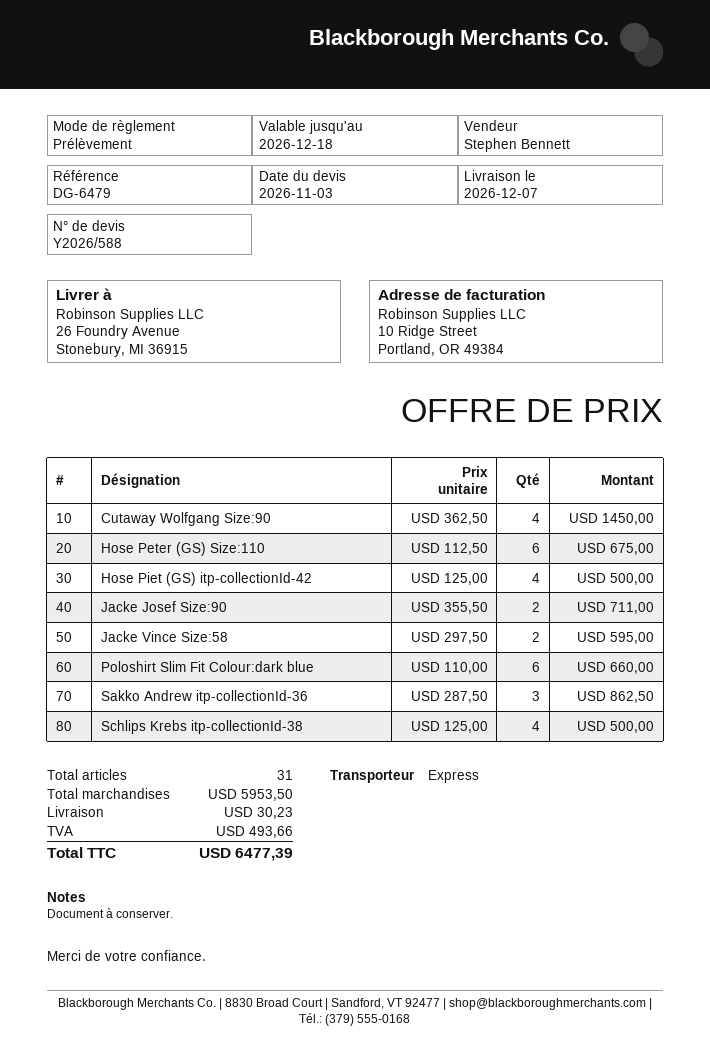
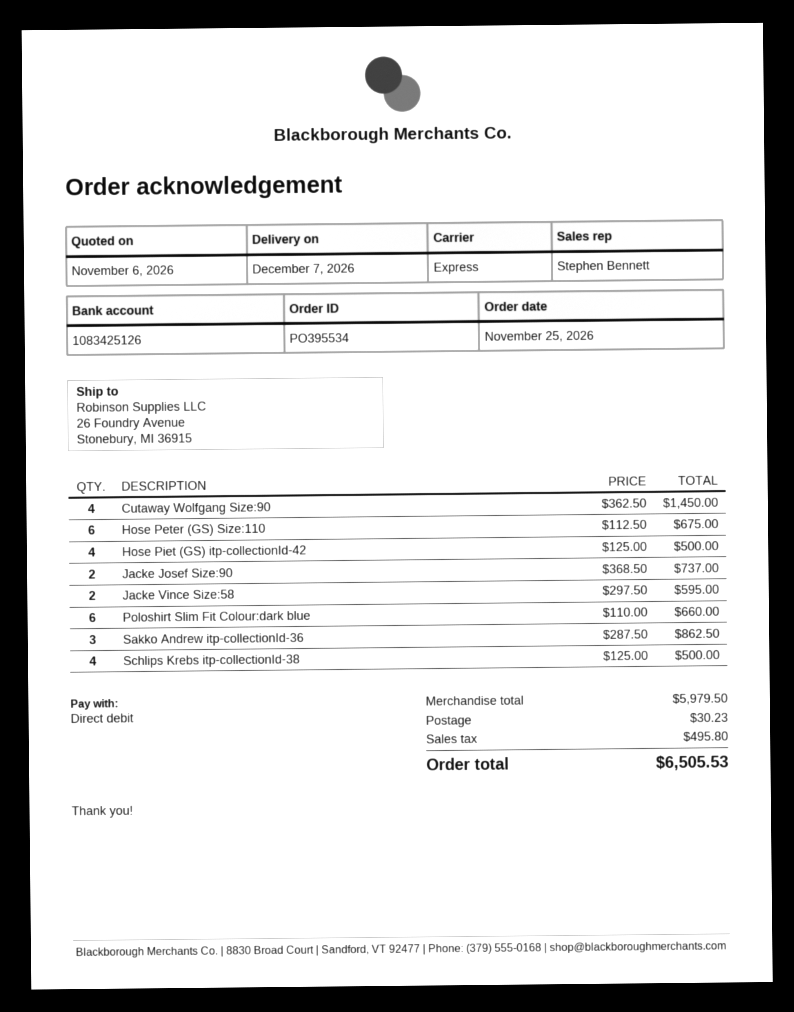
quote date: 2026-11-03 -> 2026-11-06
Jacke Josef Size:90: 2 x 355.50 = 711.00 -> 2 x 368.50 = 737.00
subtotal: 5953.50 -> 5979.50
tax: 493.66 -> 495.80
total: 6477.39 -> 6505.53

